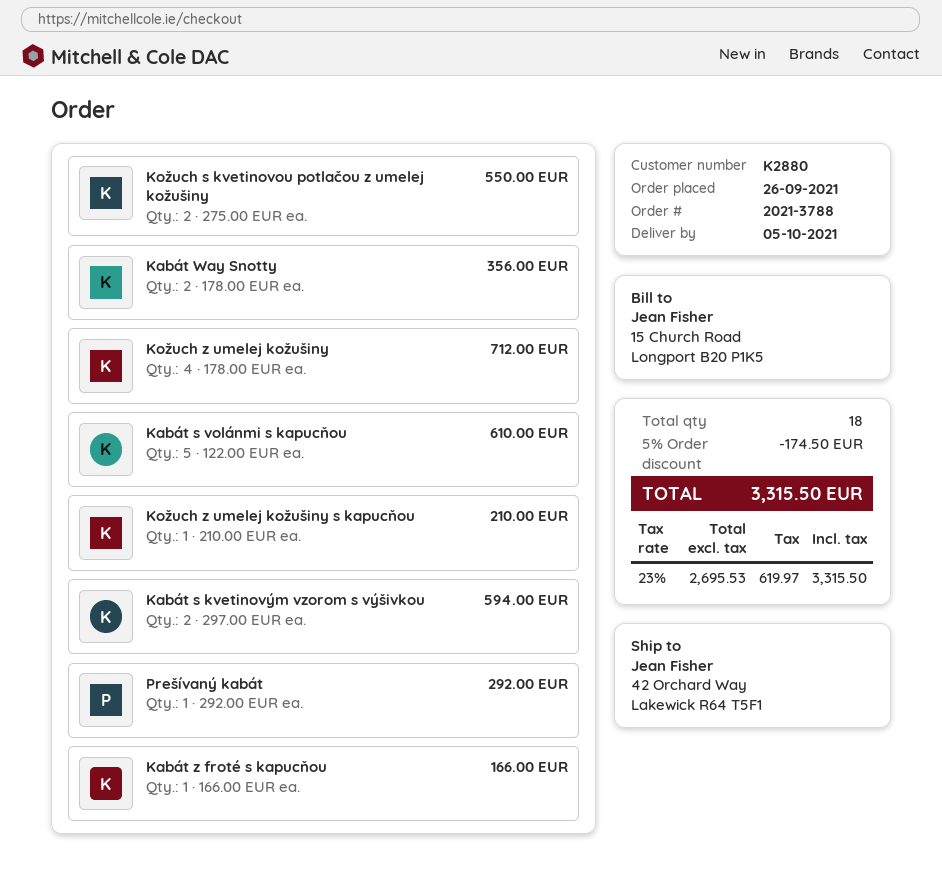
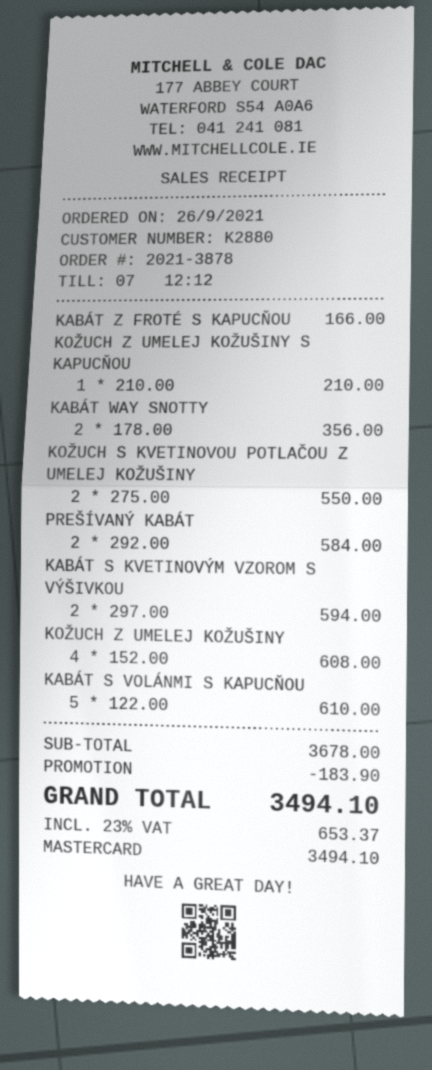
order number: 2021-3788 -> 2021-3878
Kožuch z umelej kožušiny: 4 x 178.00 = 712.00 -> 4 x 152.00 = 608.00
Prešívaný kabát: 1 x 292.00 = 292.00 -> 2 x 292.00 = 584.00
discount: 174.50 -> 183.90
tax: 23% = 619.97 -> 23% = 653.37
total: 3315.50 -> 3494.10

